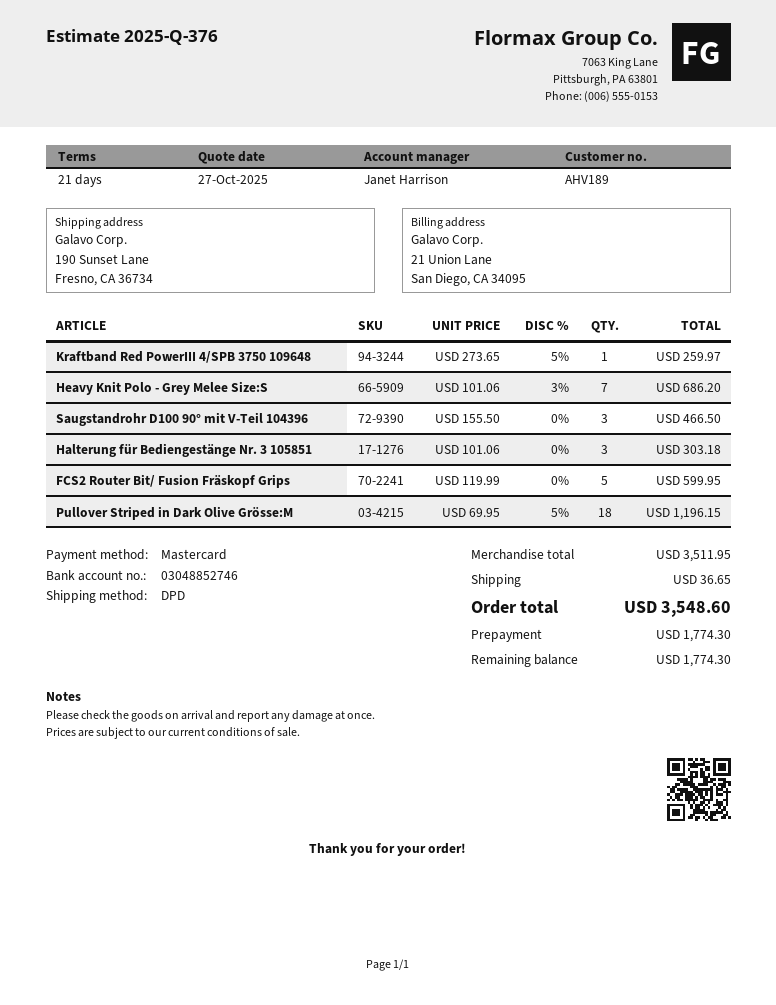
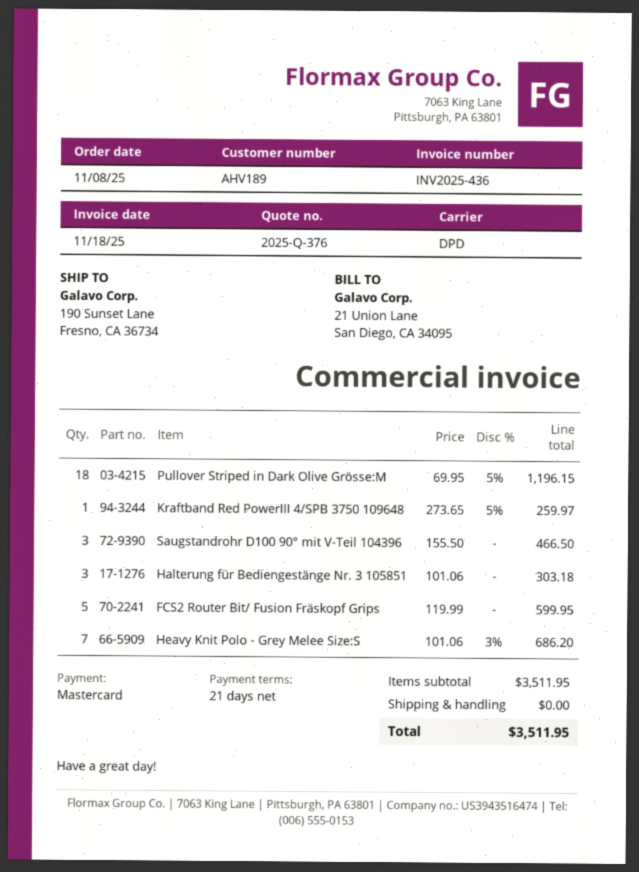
shipping: 36.65 -> 0.00
total: 3548.60 -> 3511.95

